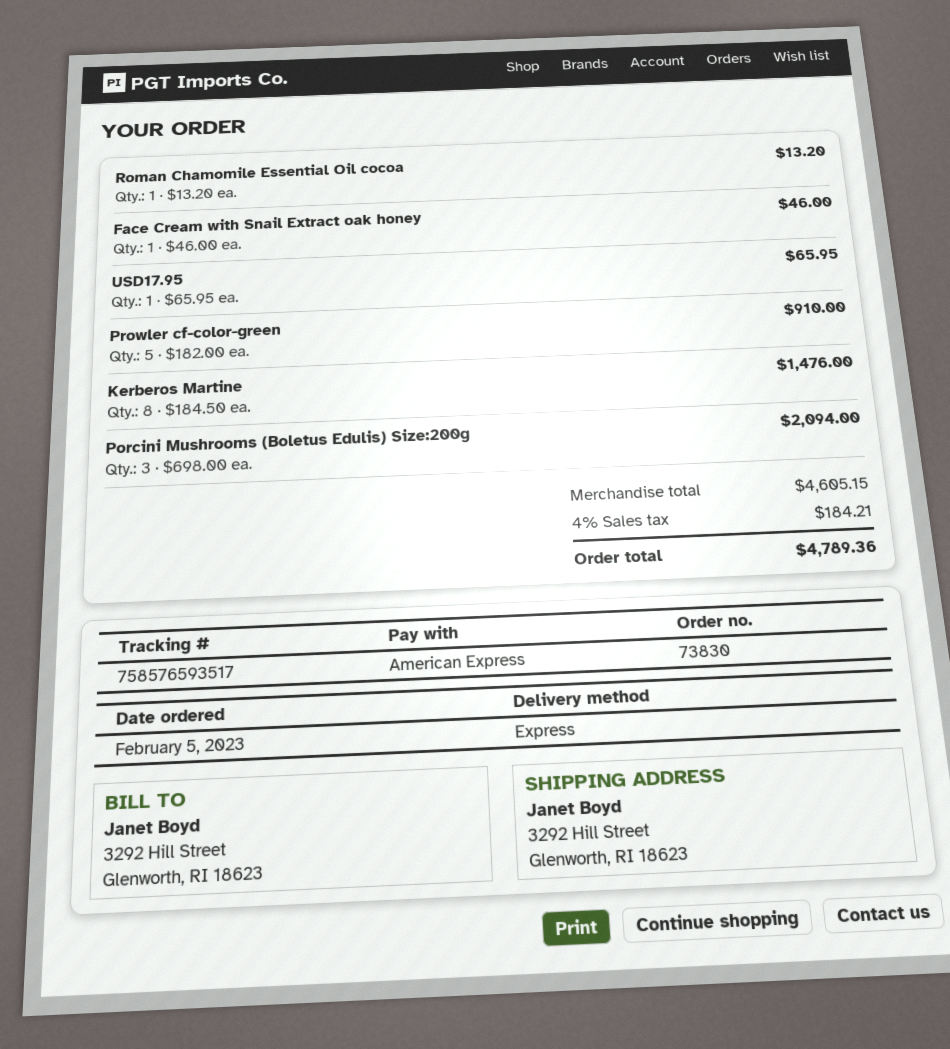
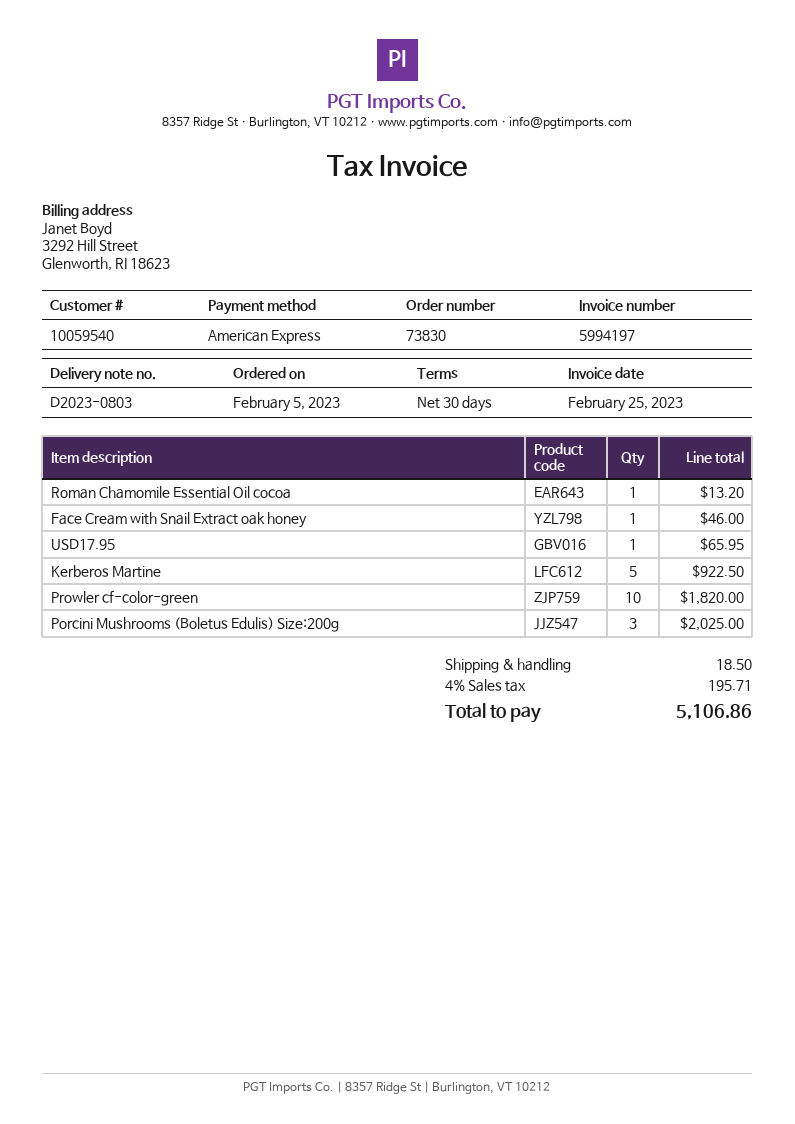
Prowler cf-color-green: 5 for 910.00 -> 10 for 1820.00
Kerberos Martine: 8 for 1476.00 -> 5 for 922.50
Porcini Mushrooms (Boletus Edulis) Size:200g: 3 for 2094.00 -> 3 for 2025.00
shipping: none -> 18.50
tax: 4% = 184.21 -> 4% = 195.71
total: 4789.36 -> 5106.86

